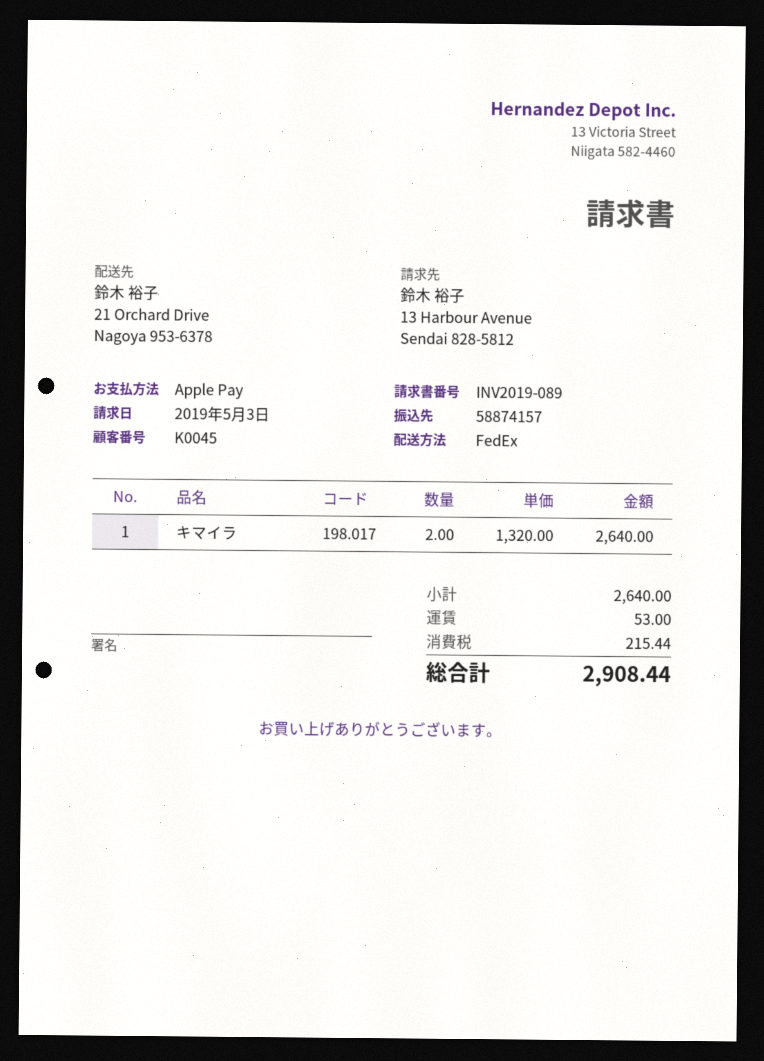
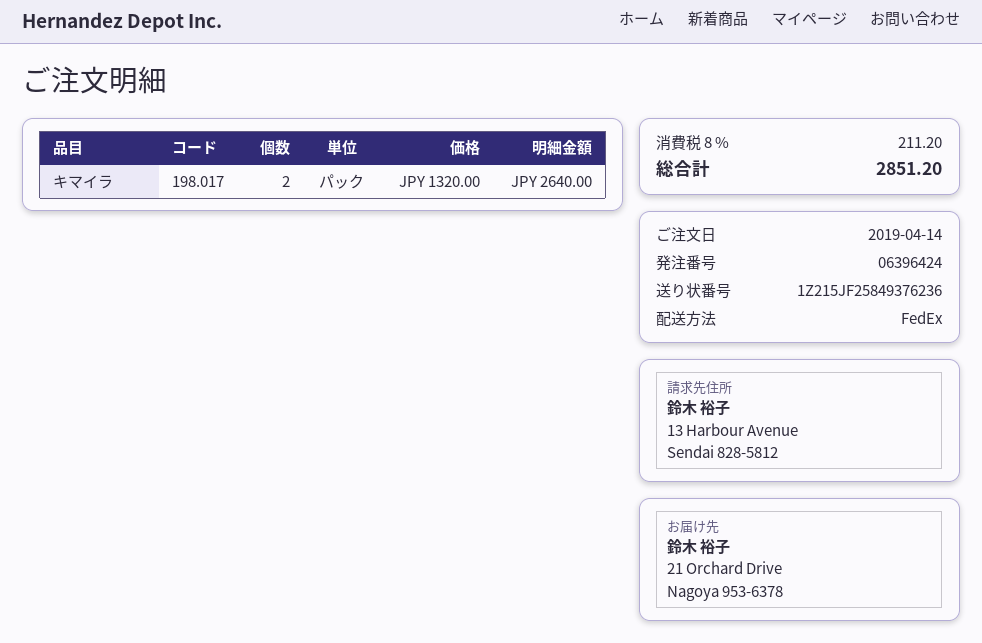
shipping: 53.00 -> none
tax: 215.44 -> 211.20
total: 2908.44 -> 2851.20

